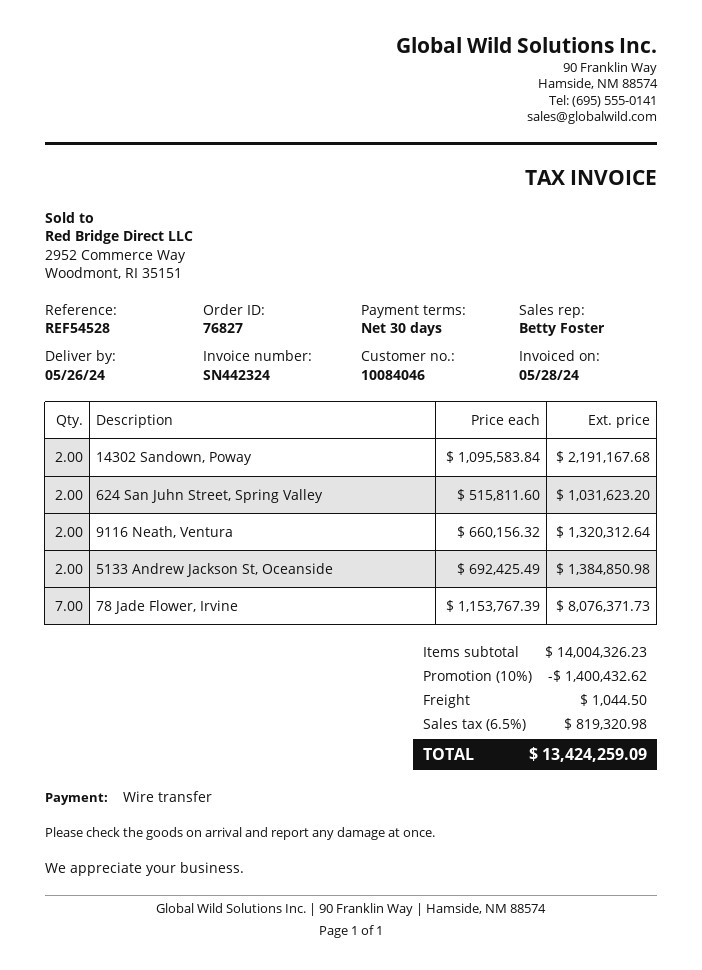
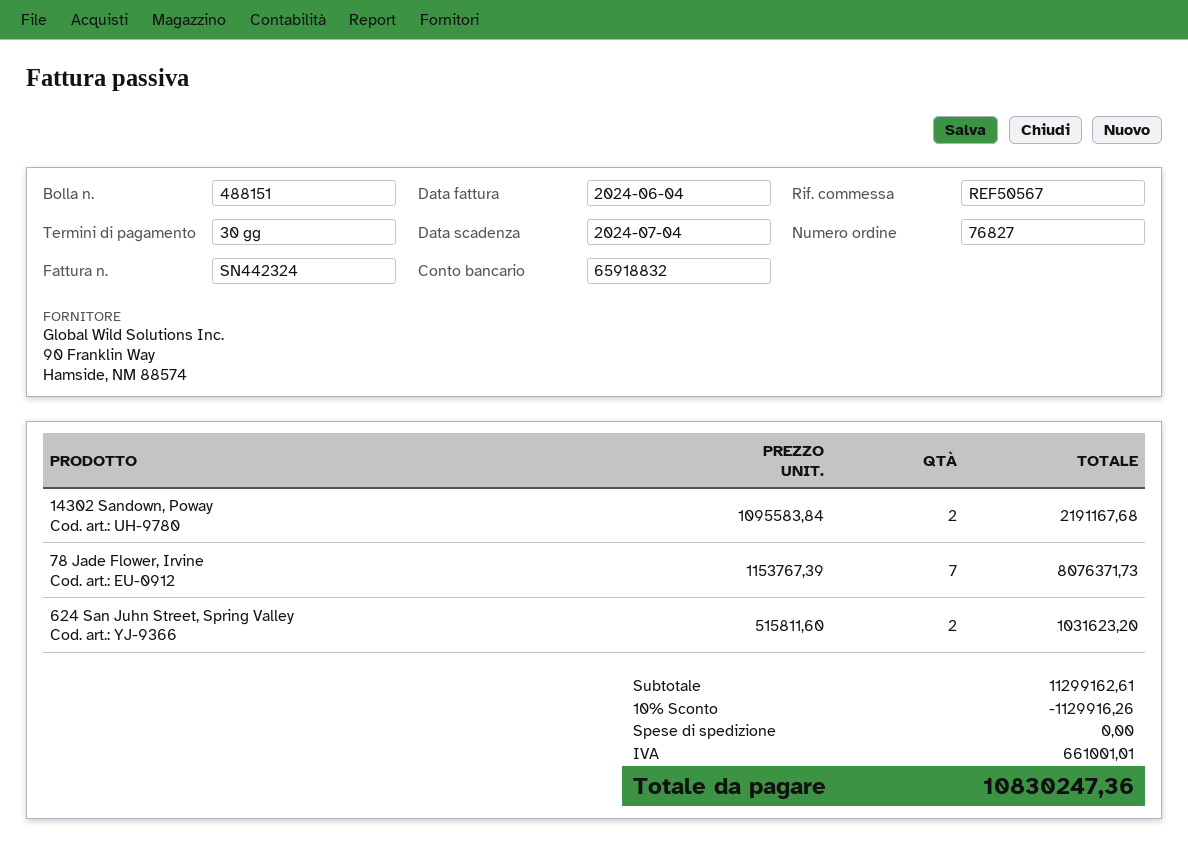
invoice date: 2024-05-28 -> 2024-06-04
reference: REF54528 -> REF50567
9116 Neath, Ventura: 2 x 660156.32 = 1320312.64 -> none
5133 Andrew Jackson St, Oceanside: 2 x 692425.49 = 1384850.98 -> none
subtotal: 14004326.23 -> 11299162.61
discount: 10% = 1400432.62 -> 10% = 1129916.26
shipping: 1044.50 -> 0.00
tax: 819320.98 -> 661001.01
total: 13424259.09 -> 10830247.36

